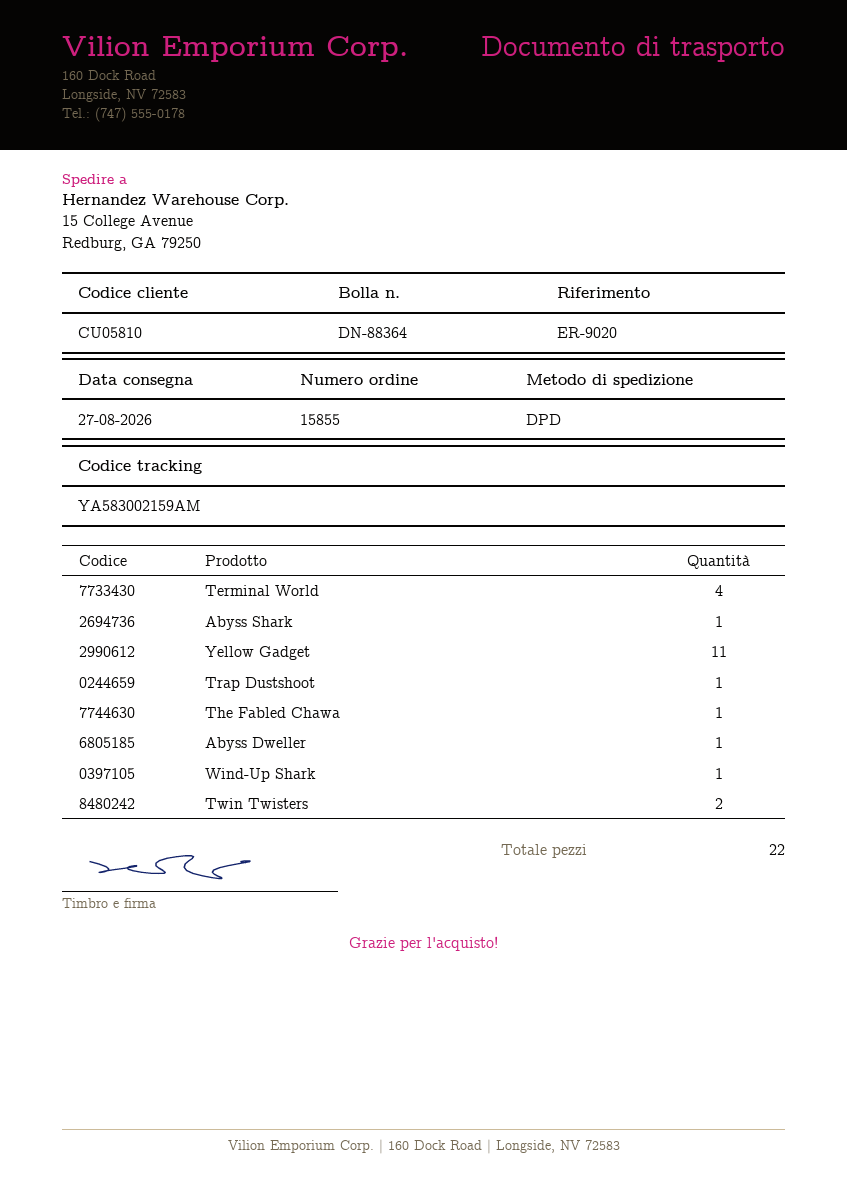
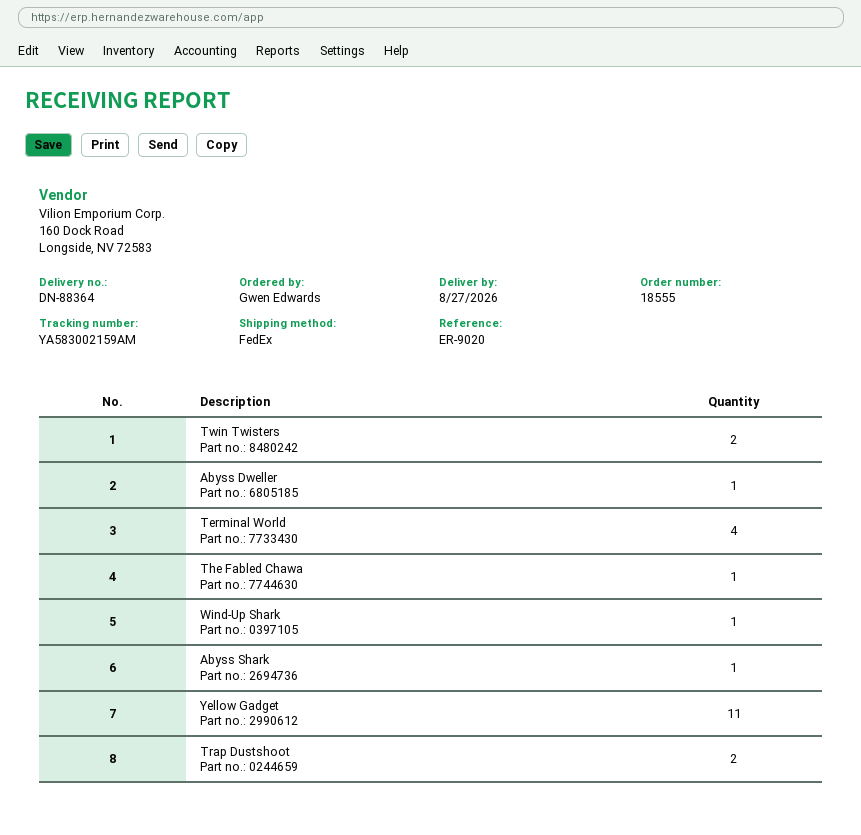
order number: 15855 -> 18555
shipping method: DPD -> FedEx
Trap Dustshoot: 1 -> 2

